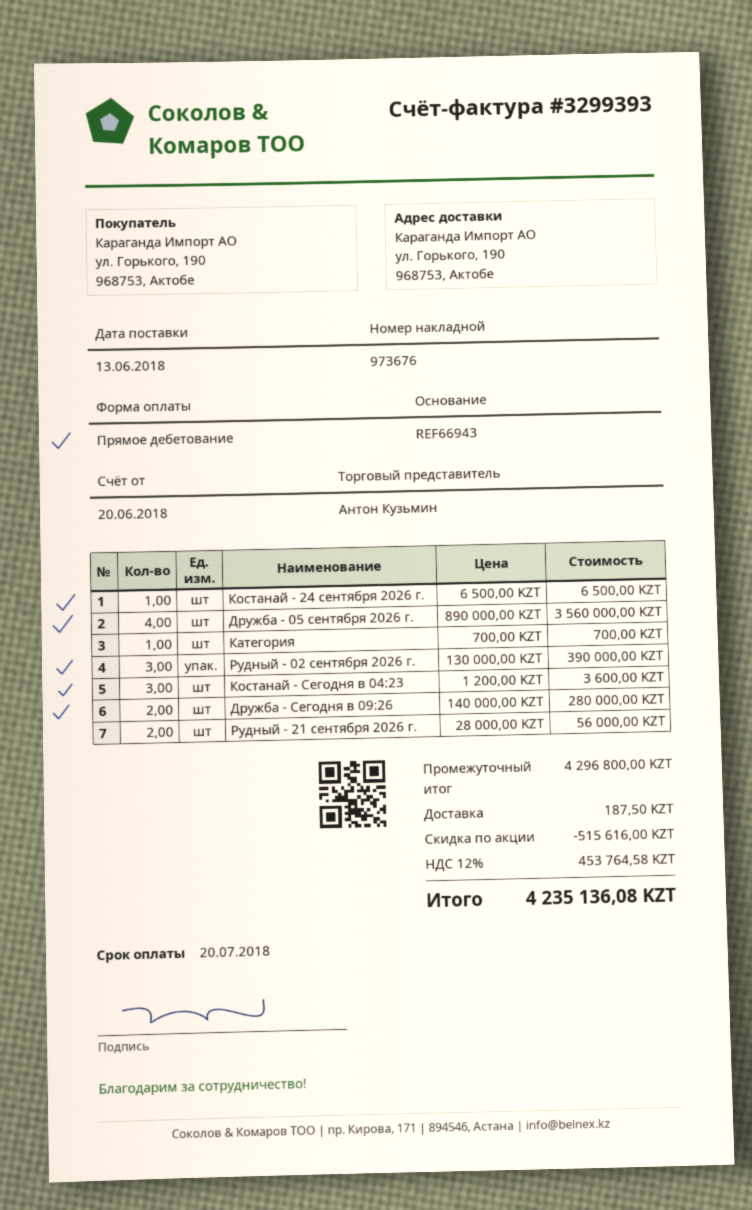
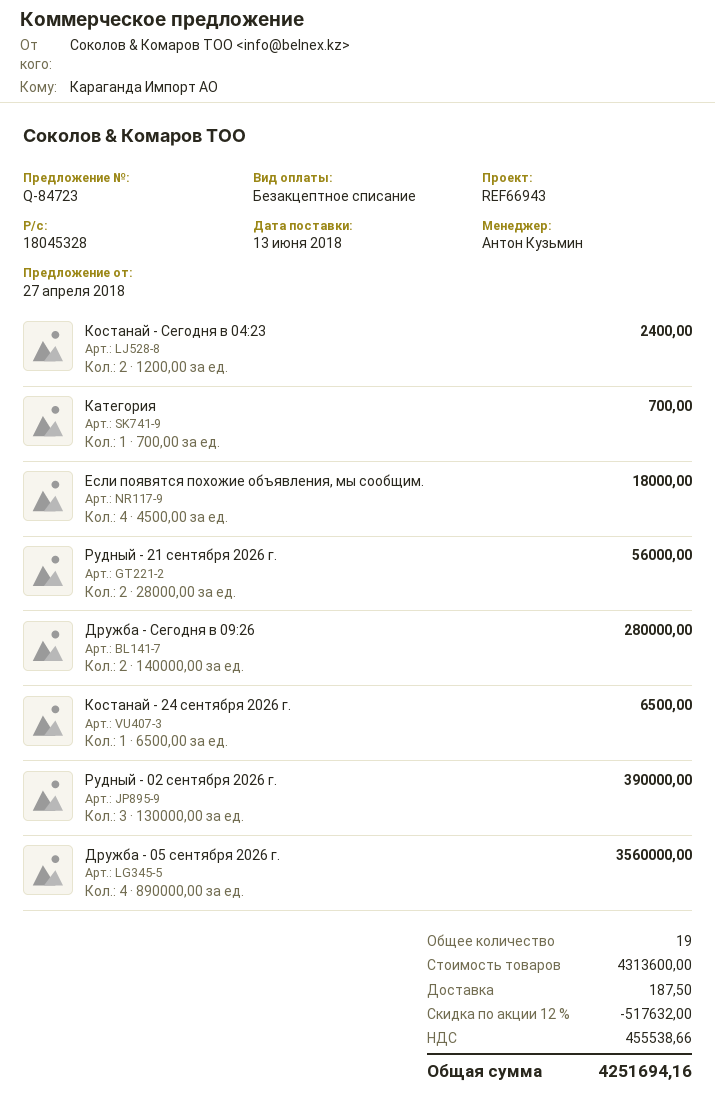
Костанай - Сегодня в 04:23: 3 x 1200.00 = 3600.00 -> 2 x 1200.00 = 2400.00
Если появятся похожие объявления, мы сообщим.: none -> 4 x 4500.00 = 18000.00
subtotal: 4296800.00 -> 4313600.00
discount: 515616.00 -> 517632.00
tax: 453764.58 -> 455538.66
total: 4235136.08 -> 4251694.16

